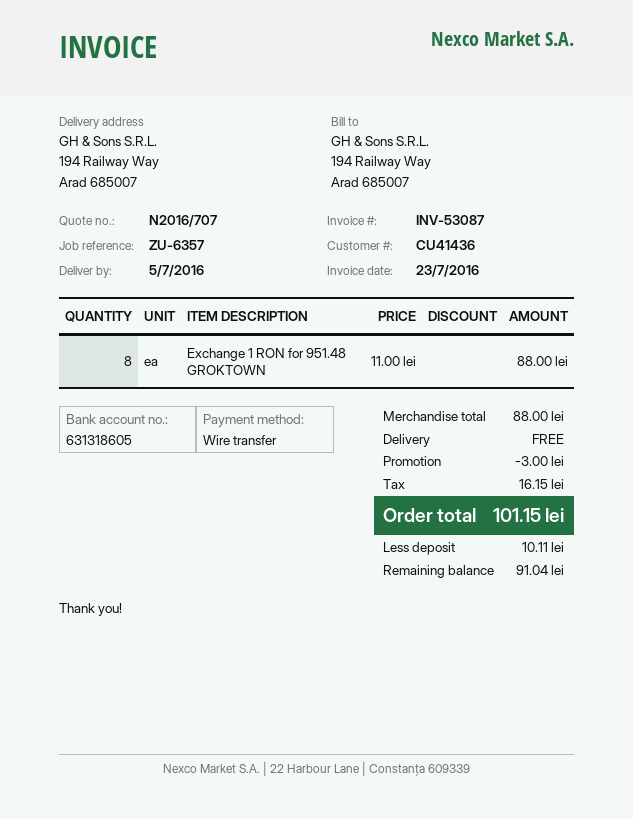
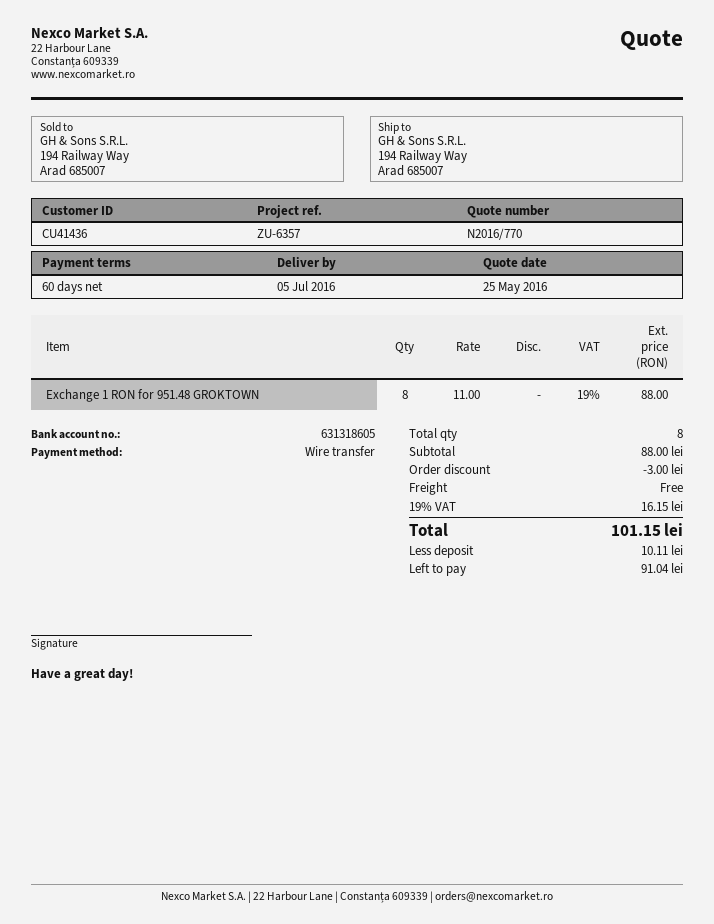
quote number: N2016/707 -> N2016/770

